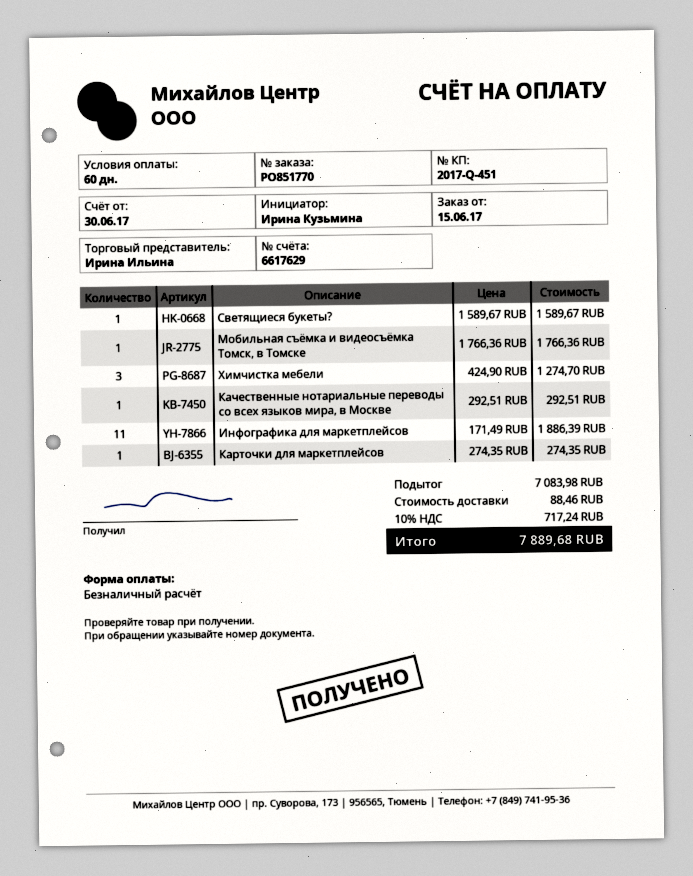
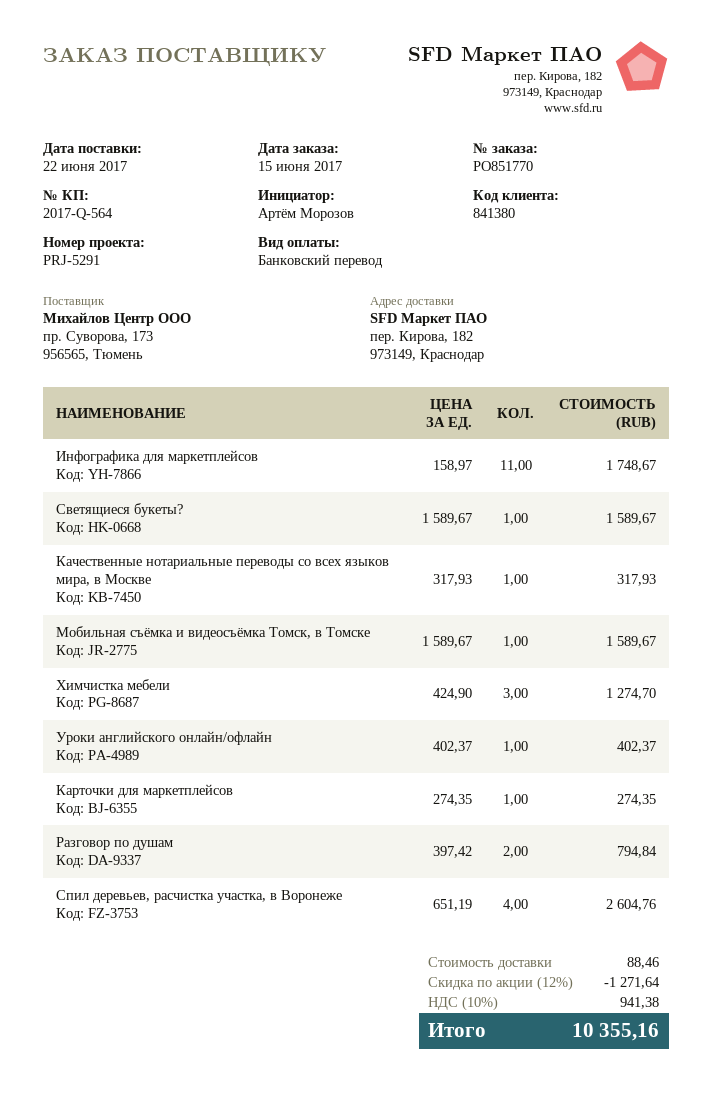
quote number: 2017-Q-451 -> 2017-Q-564
ordered by: Ирина Кузьмина -> Артём Морозов
Мобильная съёмка и видеосъёмка Томск, в Томске: 1 x 1766.36 = 1766.36 -> 1 x 1589.67 = 1589.67
Качественные нотариальные переводы со всех языков мира, в Москве: 1 x 292.51 = 292.51 -> 1 x 317.93 = 317.93
Инфографика для маркетплейсов: 11 x 171.49 = 1886.39 -> 11 x 158.97 = 1748.67
Уроки английского онлайн/офлайн: none -> 1 x 402.37 = 402.37
Разговор по душам: none -> 2 x 397.42 = 794.84
Спил деревьев, расчистка участка, в Воронеже: none -> 4 x 651.19 = 2604.76
discount: none -> 12% = 1271.64
tax: 10% = 717.24 -> 10% = 941.38
total: 7889.68 -> 10355.16

